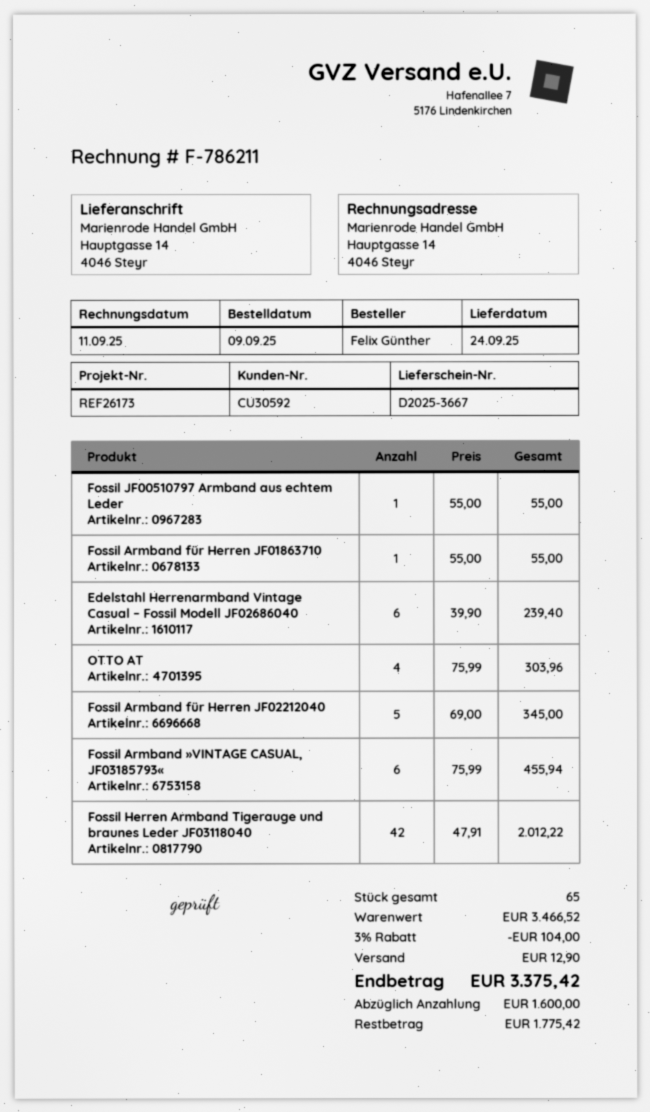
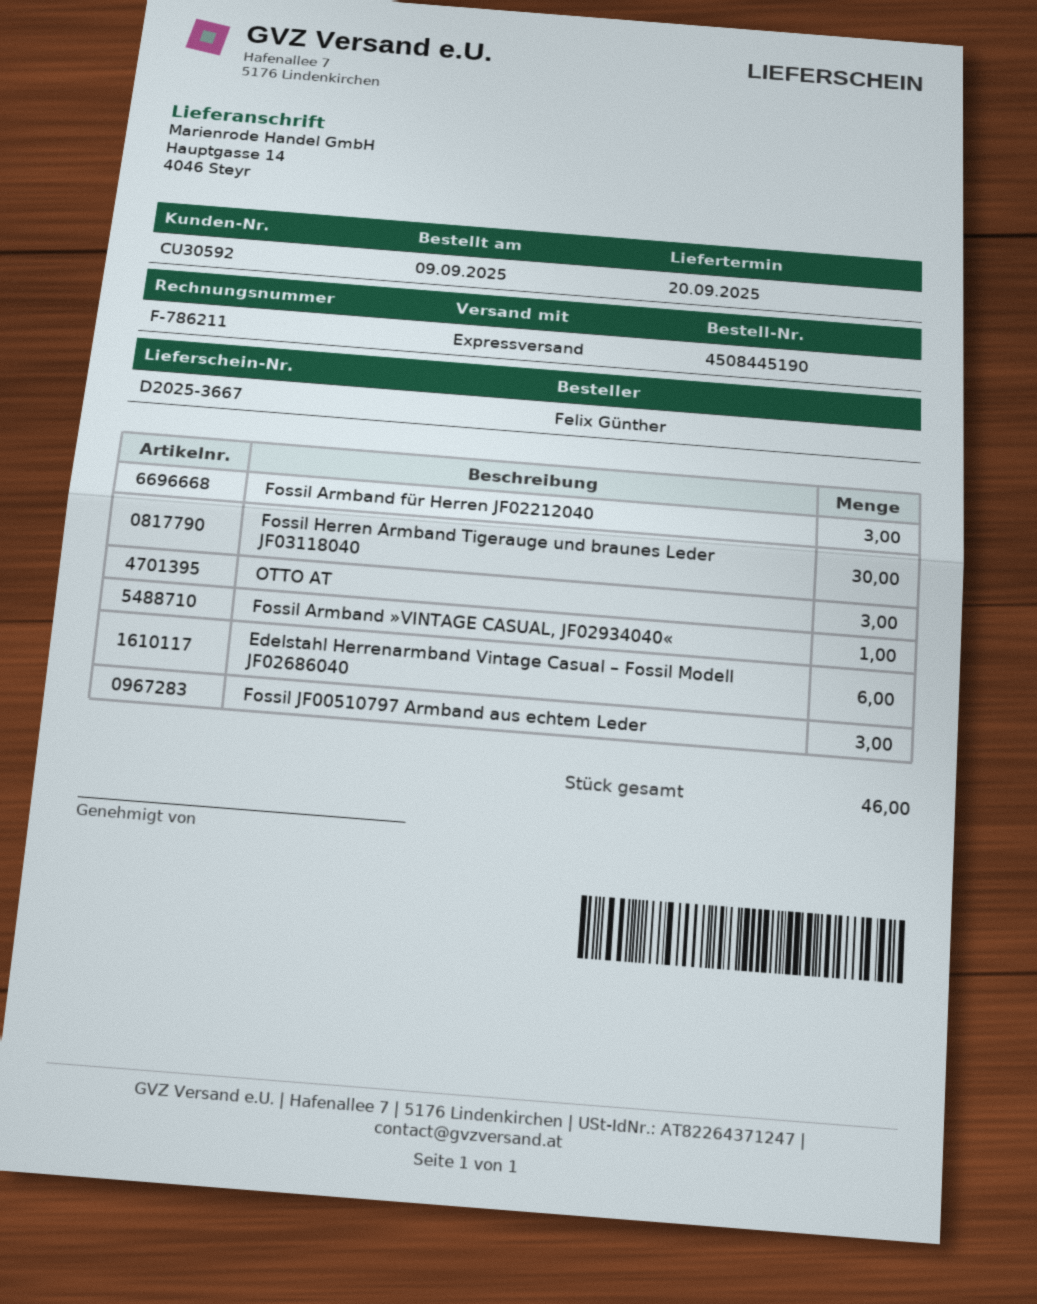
delivery date: 2025-09-24 -> 2025-09-20
Fossil JF00510797 Armband aus echtem Leder: 1 -> 3
Fossil Armband für Herren JF01863710: 1 -> none
OTTO AT: 4 -> 3
Fossil Armband für Herren JF02212040: 5 -> 3
Fossil Armband »VINTAGE CASUAL, JF03185793«: 6 -> none
Fossil Herren Armband Tigerauge und braunes Leder JF03118040: 42 -> 30
Fossil Armband »VINTAGE CASUAL, JF02934040«: none -> 1
total quantity: 65 -> 46

